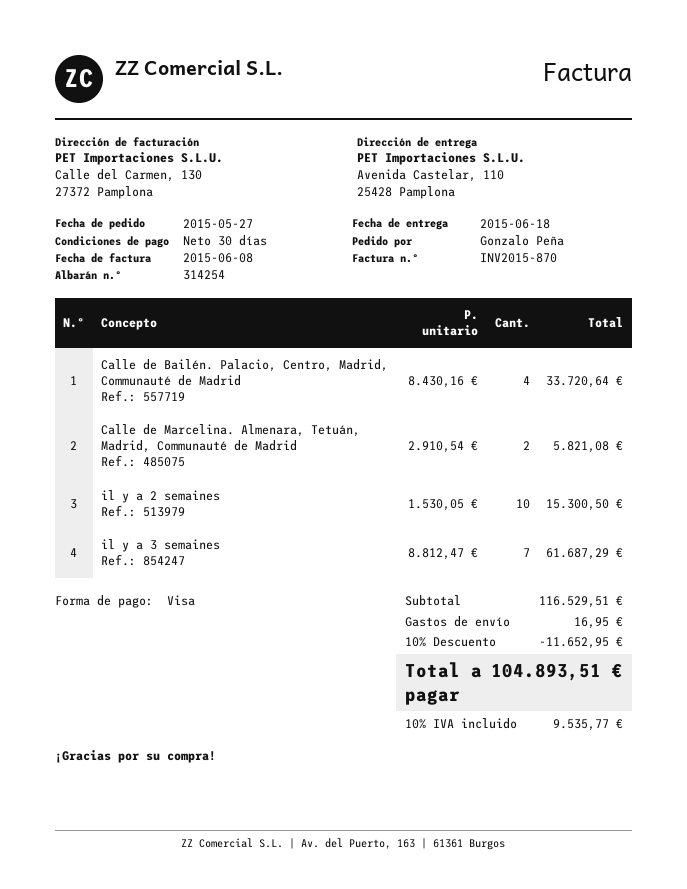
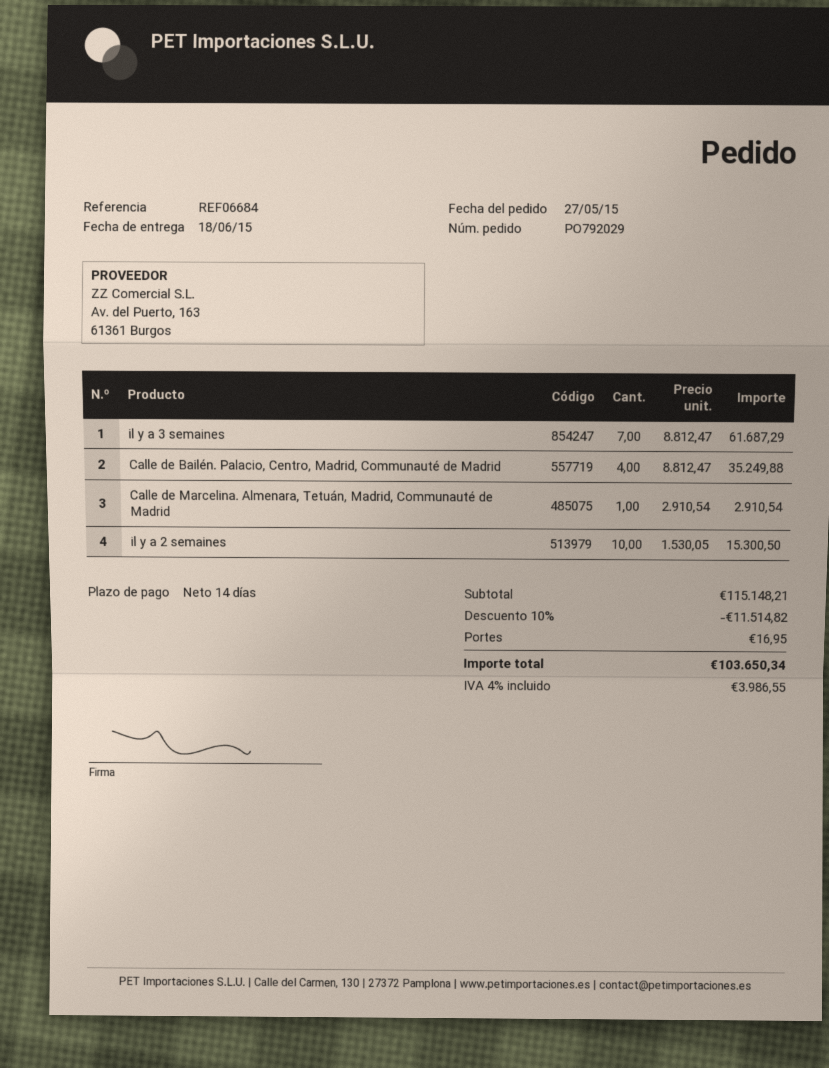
payment terms: 30 days -> 14 days
Calle de Bailén. Palacio, Centro, Madrid, Communauté de Madrid: 4 x 8430.16 = 33720.64 -> 4 x 8812.47 = 35249.88
Calle de Marcelina. Almenara, Tetuán, Madrid, Communauté de Madrid: 2 x 2910.54 = 5821.08 -> 1 x 2910.54 = 2910.54
subtotal: 116529.51 -> 115148.21
discount: 10% = 11652.95 -> 10% = 11514.82
tax: 10% = 9535.77 -> 4% = 3986.55
total: 104893.51 -> 103650.34

